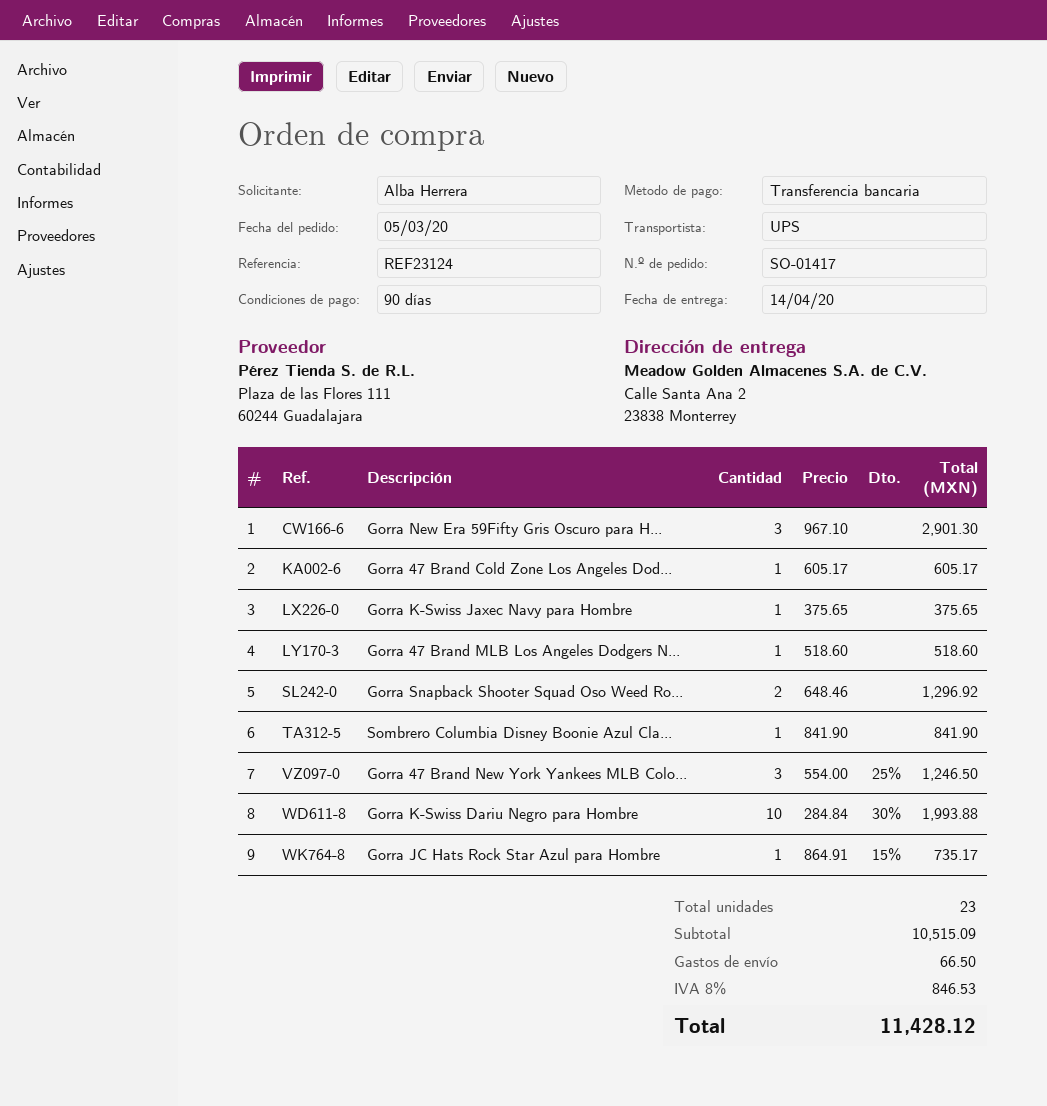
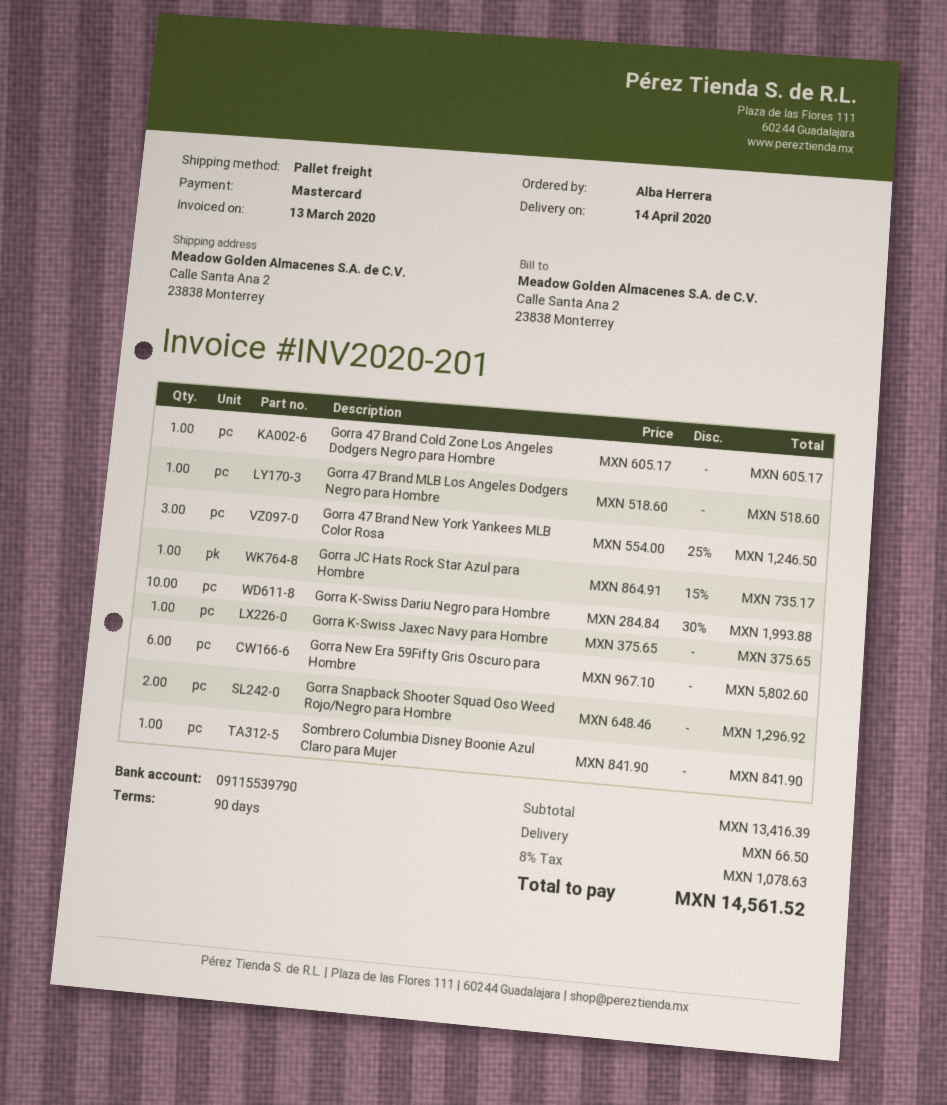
payment method: bank transfer -> Mastercard
shipping method: UPS -> pallet freight
Gorra New Era 59Fifty Gris Oscuro para H...: 3 x 967.10 = 2901.30 -> 6 x 967.10 = 5802.60
subtotal: 10515.09 -> 13416.39
tax: 8% = 846.53 -> 8% = 1078.63
total: 11428.12 -> 14561.52

